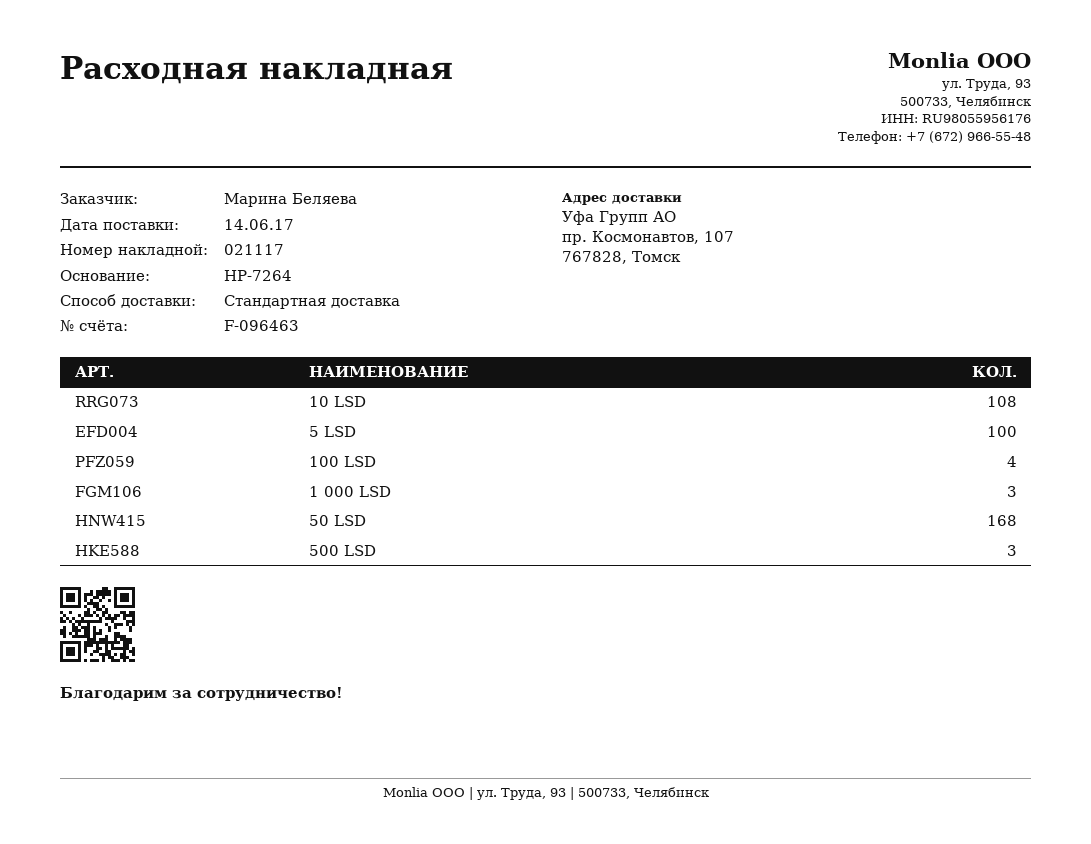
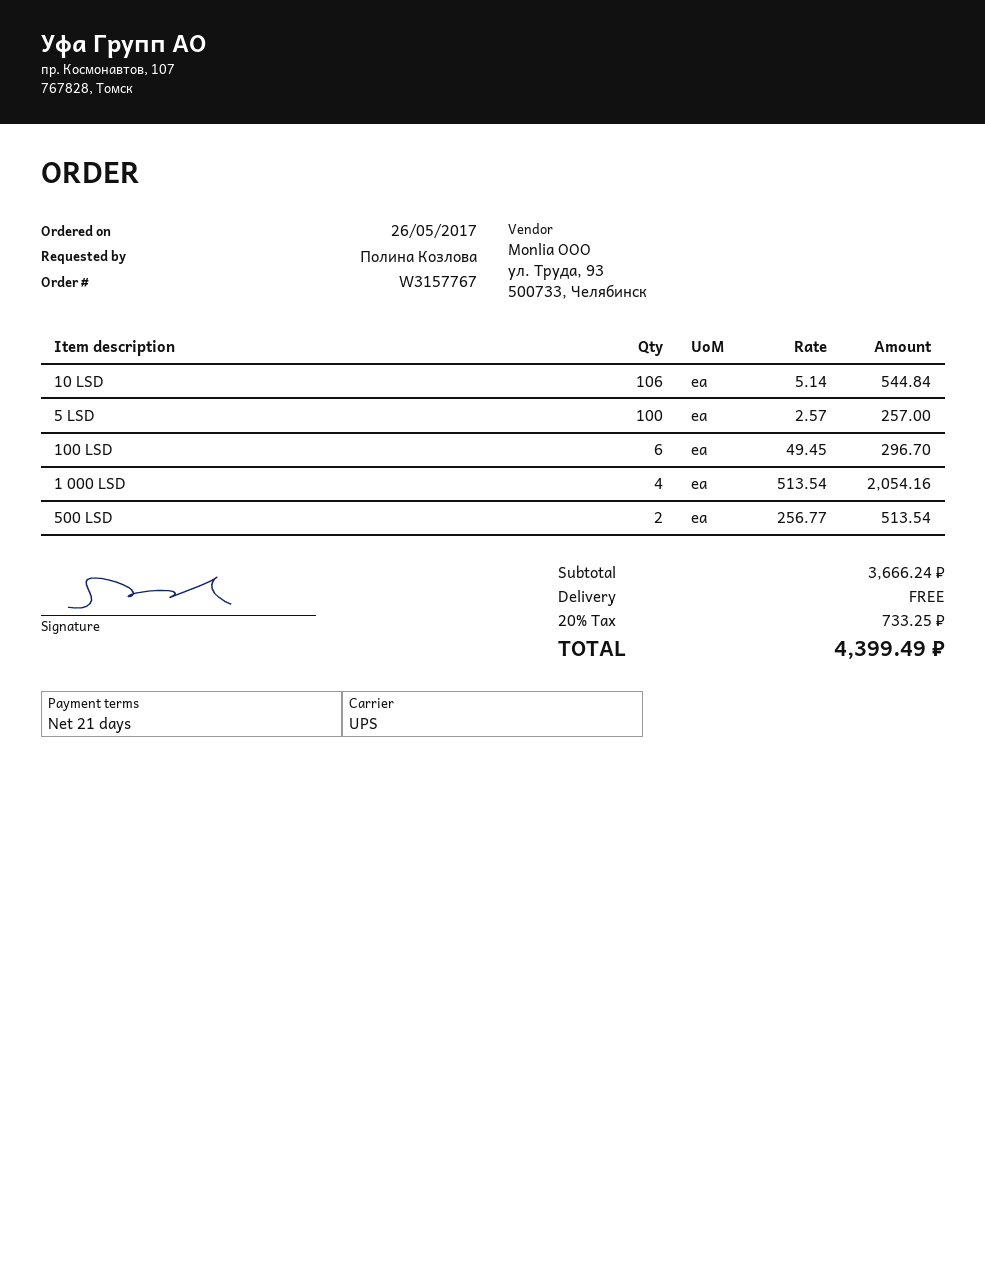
ordered by: Марина Беляева -> Полина Козлова
shipping method: standard -> UPS
10 LSD: 108 -> 106
100 LSD: 4 -> 6
1 000 LSD: 3 -> 4
50 LSD: 168 -> none
500 LSD: 3 -> 2

